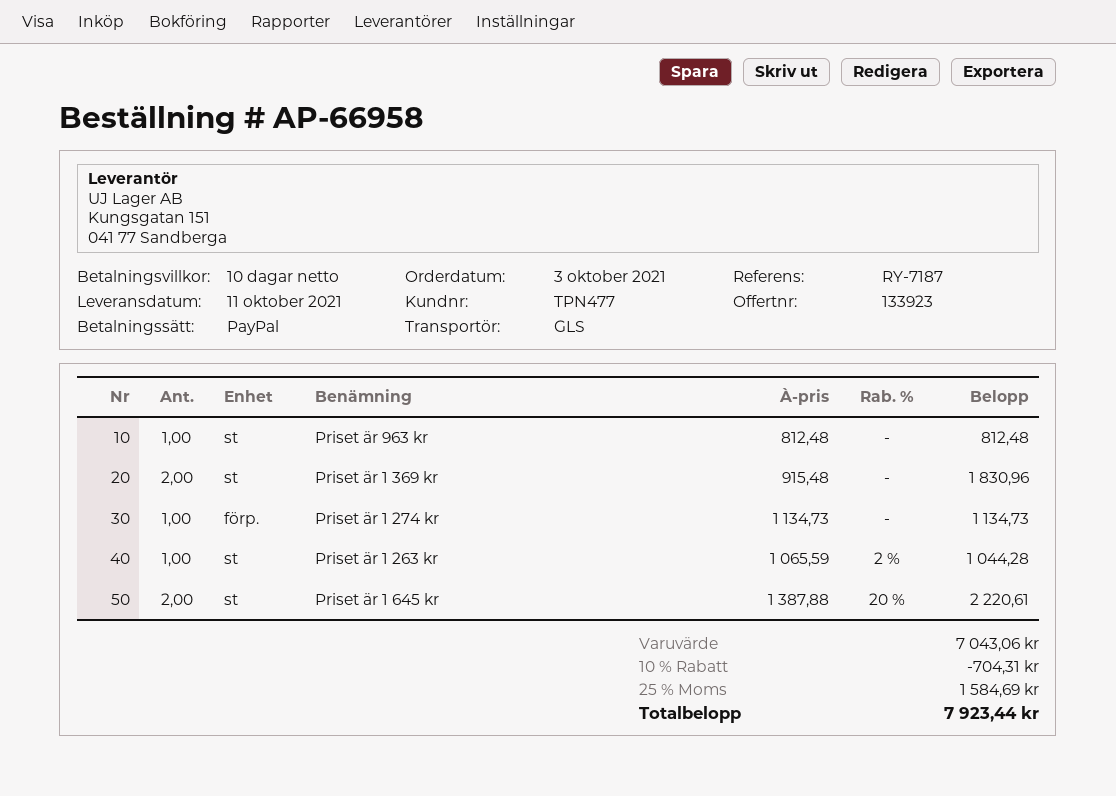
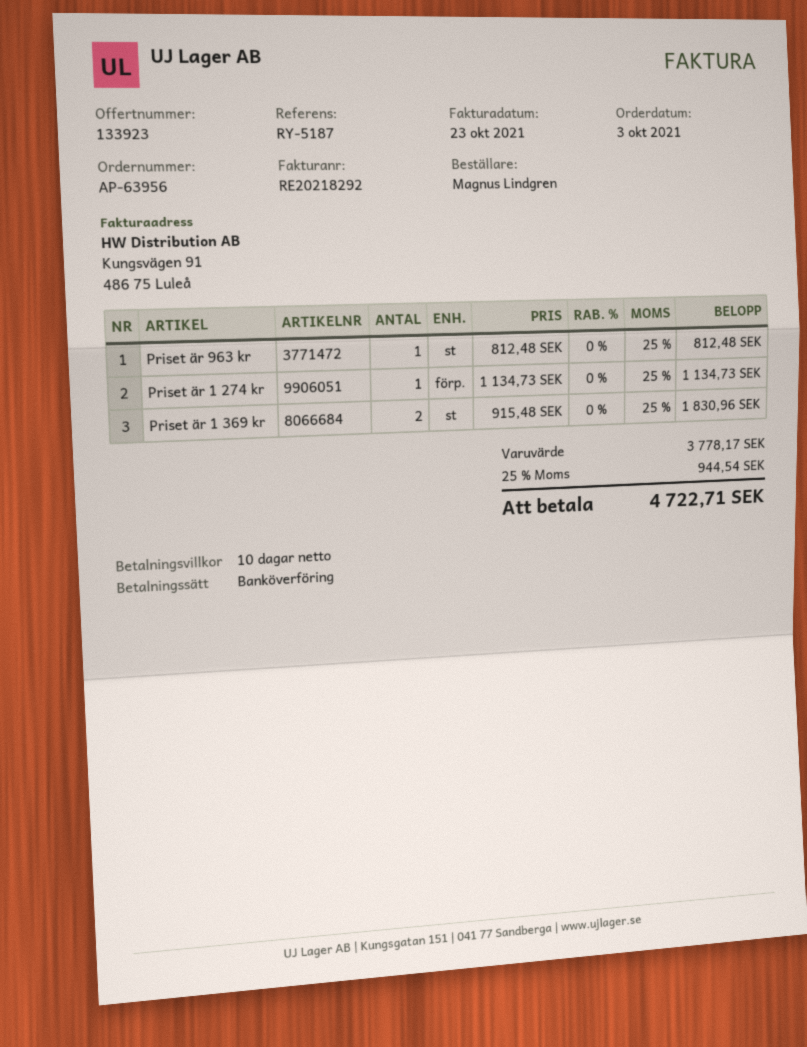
order number: AP-66958 -> AP-63956
reference: RY-7187 -> RY-5187
payment method: PayPal -> bank transfer
Priset är 1 263 kr: 1 x 1065.59 - 2% = 1044.28 -> none
Priset är 1 645 kr: 2 x 1387.88 - 20% = 2220.61 -> none
subtotal: 7043.06 -> 3778.17
discount: 10% = 704.31 -> none
tax: 25% = 1584.69 -> 25% = 944.54
total: 7923.44 -> 4722.71

